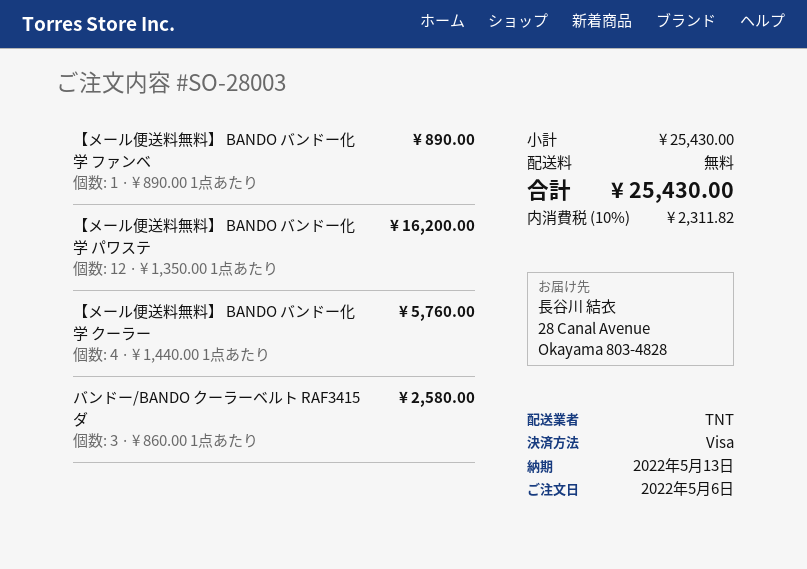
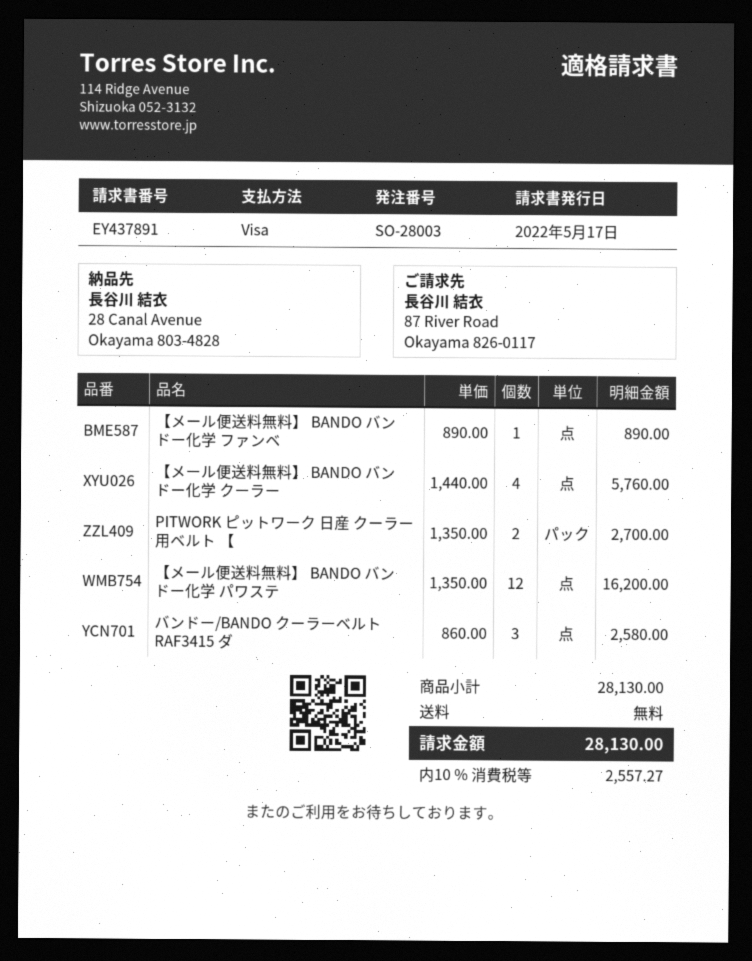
PITWORK ピットワーク 日産 クーラー用ベルト 【: none -> 2 x 1350.00 = 2700.00
subtotal: 25430.00 -> 28130.00
tax: 10% = 2311.82 -> 10% = 2557.27
total: 25430.00 -> 28130.00

